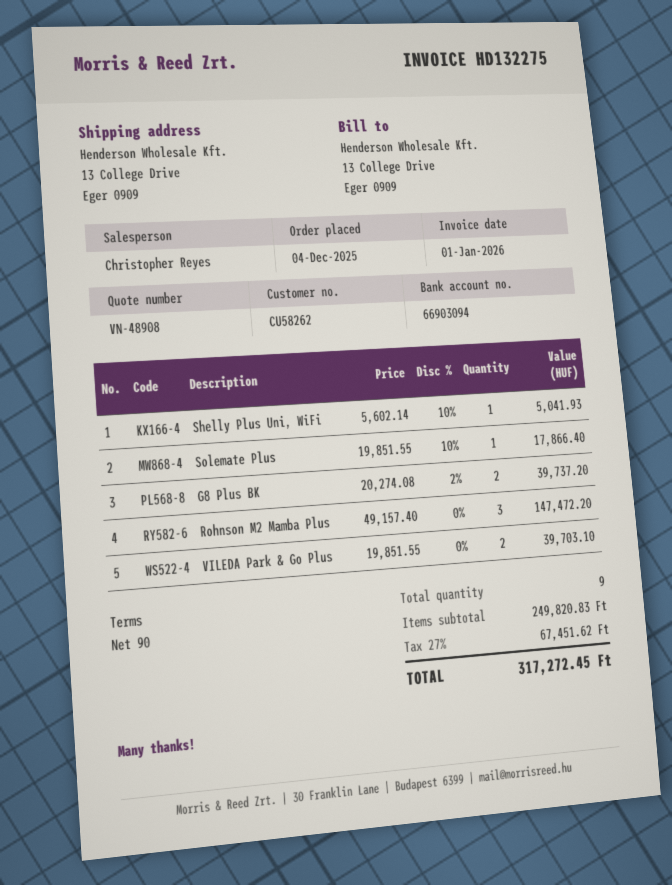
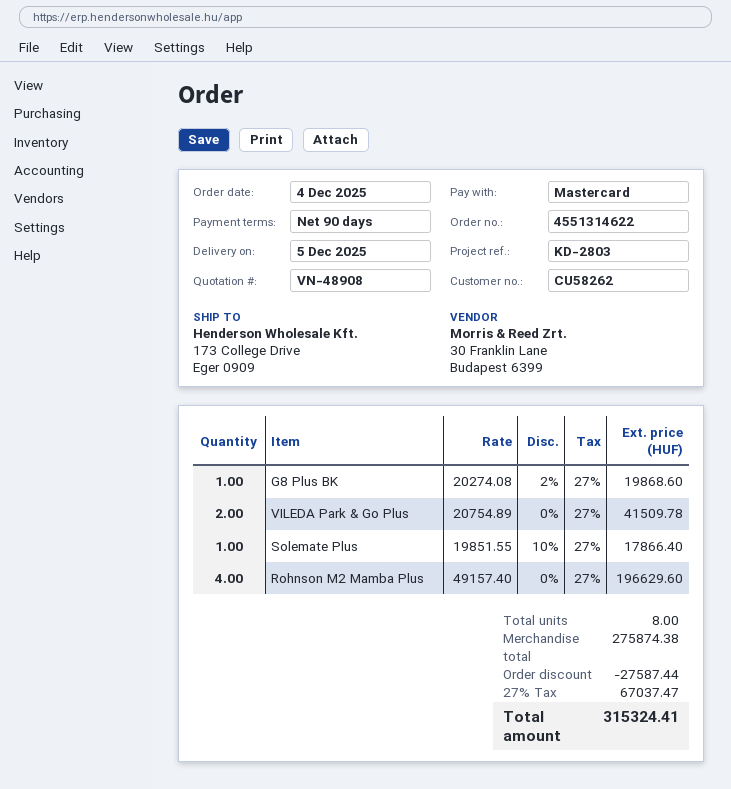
ship to: 13 College Drive, Eger 0909 -> 173 College Drive, Eger 0909
Shelly Plus Uni, WiFi: 1 x 5602.14 - 10% = 5041.93 -> none
G8 Plus BK: 2 x 20274.08 - 2% = 39737.20 -> 1 x 20274.08 - 2% = 19868.60
Rohnson M2 Mamba Plus: 3 x 49157.40 = 147472.20 -> 4 x 49157.40 = 196629.60
VILEDA Park & Go Plus: 2 x 19851.55 = 39703.10 -> 2 x 20754.89 = 41509.78
total quantity: 9 -> 8
subtotal: 249820.83 -> 275874.38
discount: none -> 27587.44
tax: 27% = 67451.62 -> 27% = 67037.47
total: 317272.45 -> 315324.41

